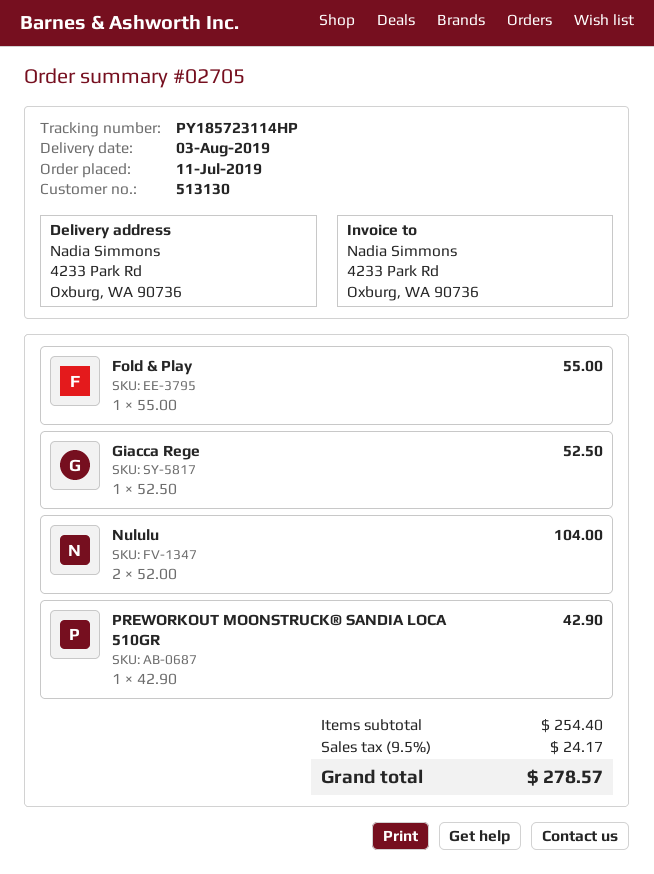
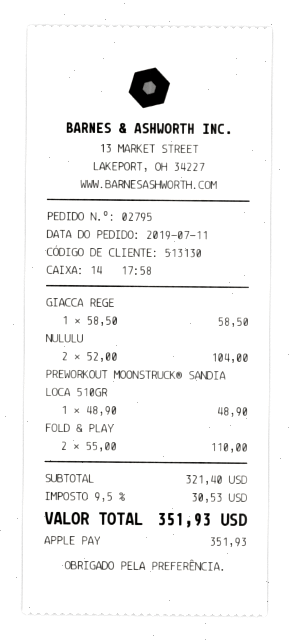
order number: 02705 -> 02795
Fold & Play: 1 x 55.00 = 55.00 -> 2 x 55.00 = 110.00
Giacca Rege: 1 x 52.50 = 52.50 -> 1 x 58.50 = 58.50
PREWORKOUT MOONSTRUCK® SANDIA LOCA 510GR: 1 x 42.90 = 42.90 -> 1 x 48.90 = 48.90
subtotal: 254.40 -> 321.40
tax: 9.5% = 24.17 -> 9.5% = 30.53
total: 278.57 -> 351.93

